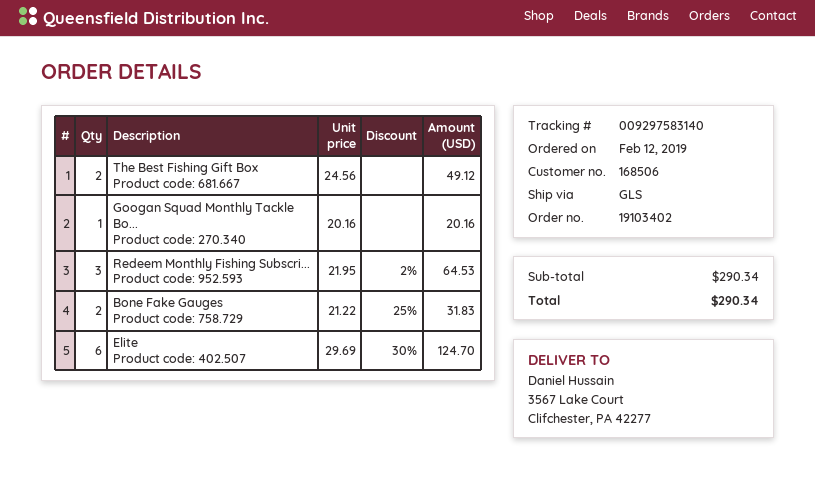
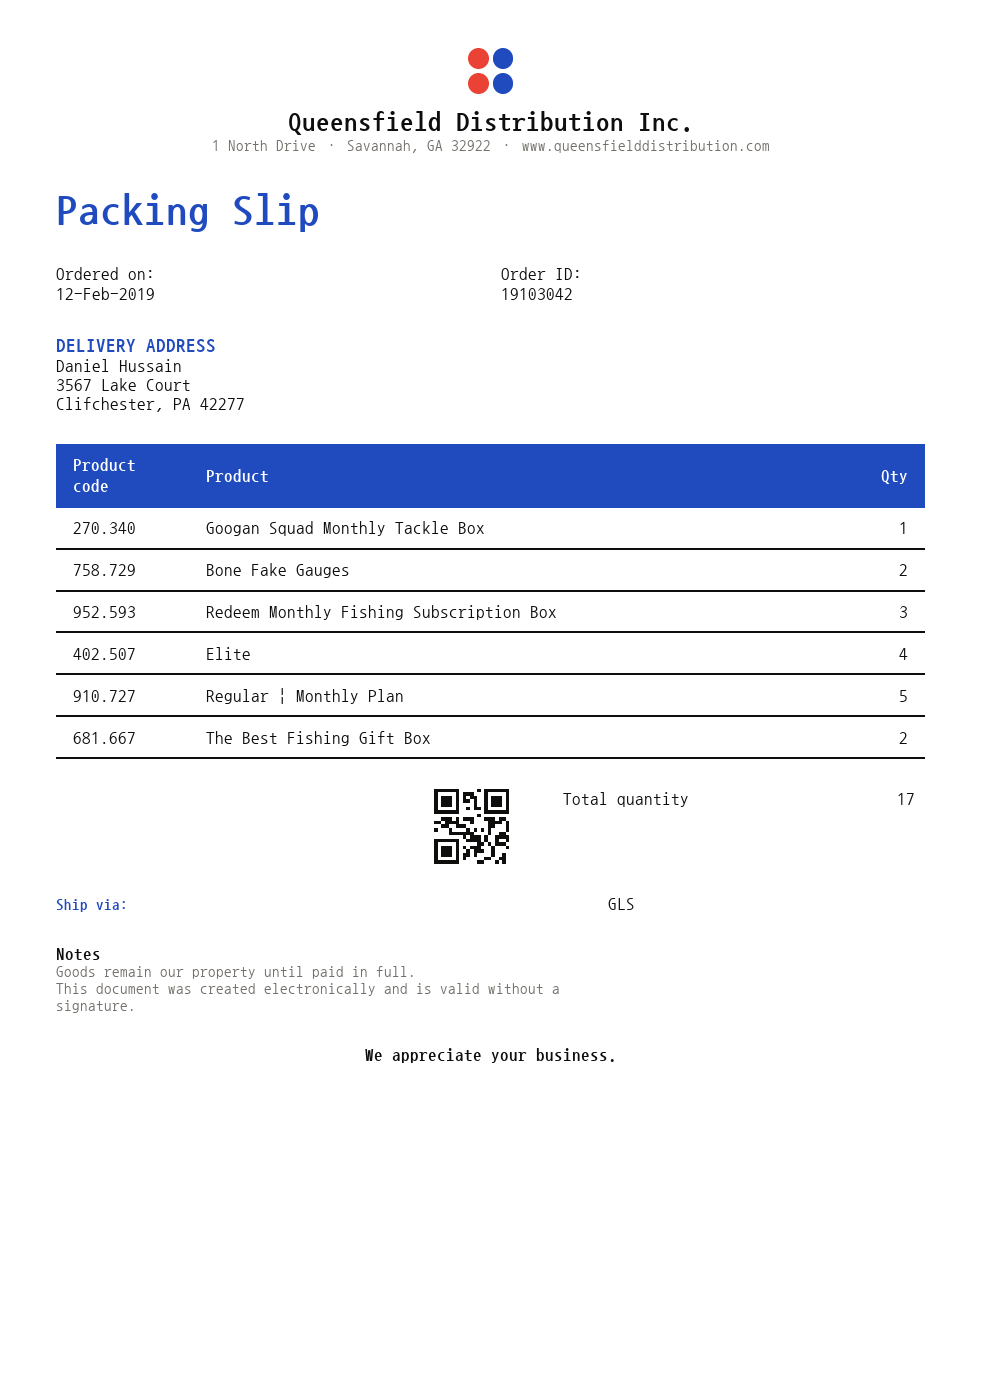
order number: 19103402 -> 19103042
Elite: 6 -> 4
Regular | Monthly Plan: none -> 5

